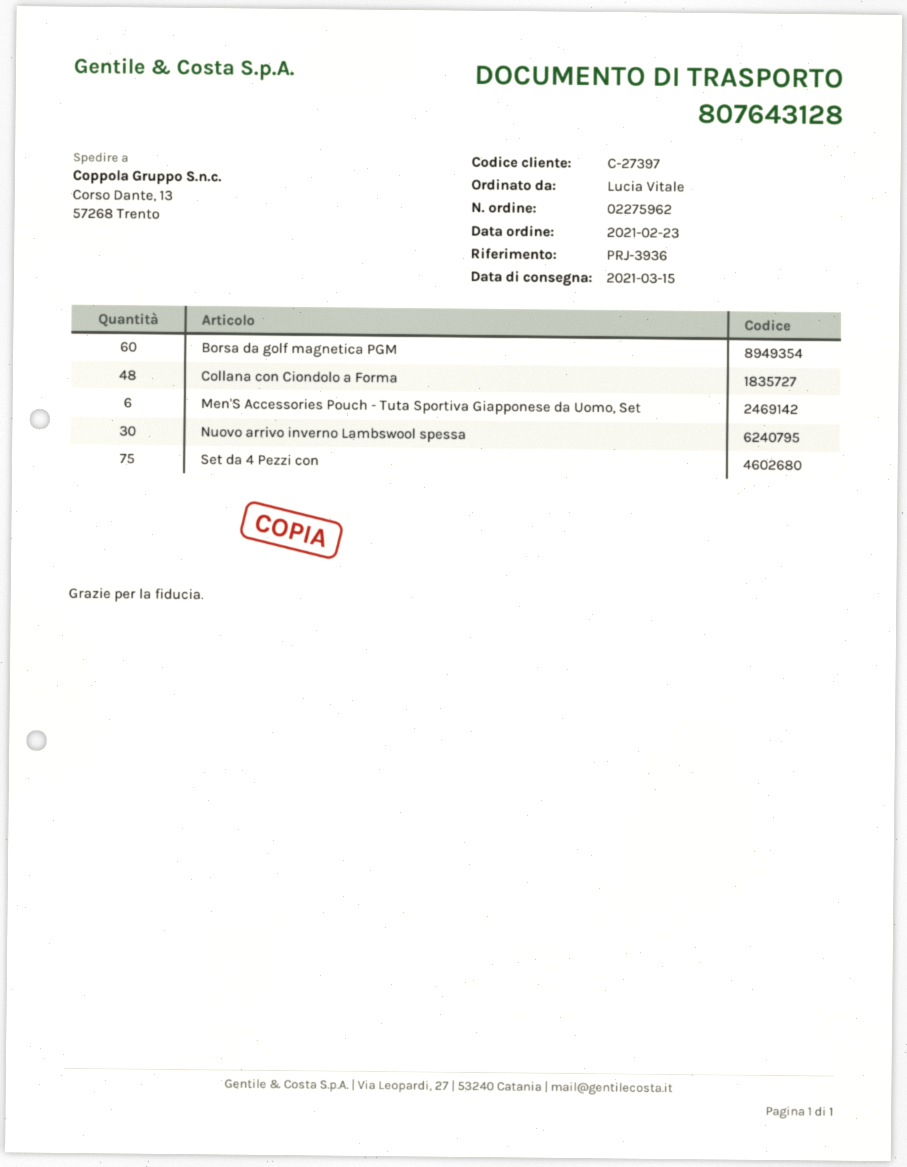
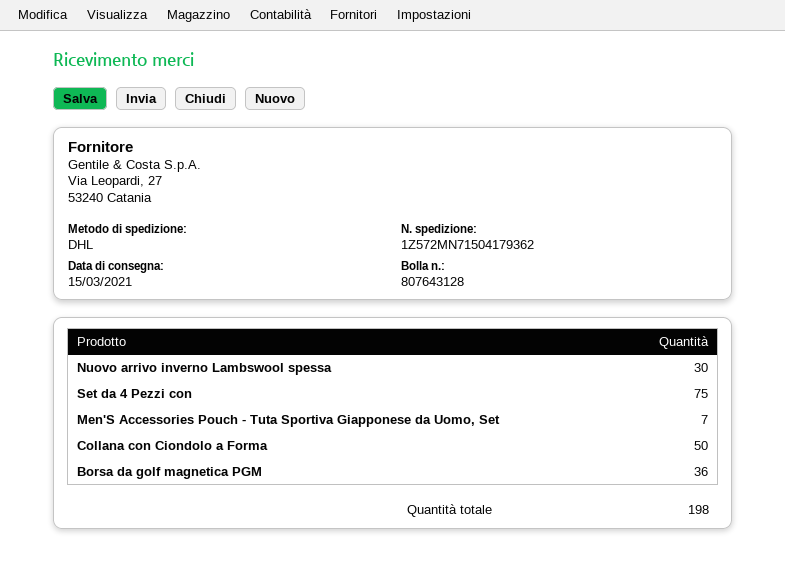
Borsa da golf magnetica PGM: 60 -> 36
Collana con Ciondolo a Forma: 48 -> 50
Men'S Accessories Pouch - Tuta Sportiva Giapponese da Uomo, Set: 6 -> 7

